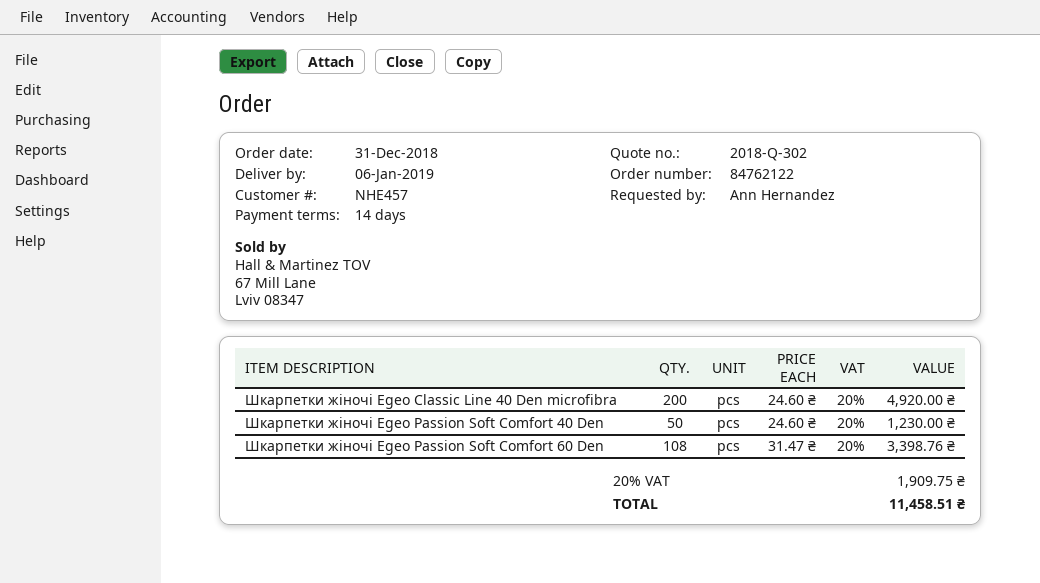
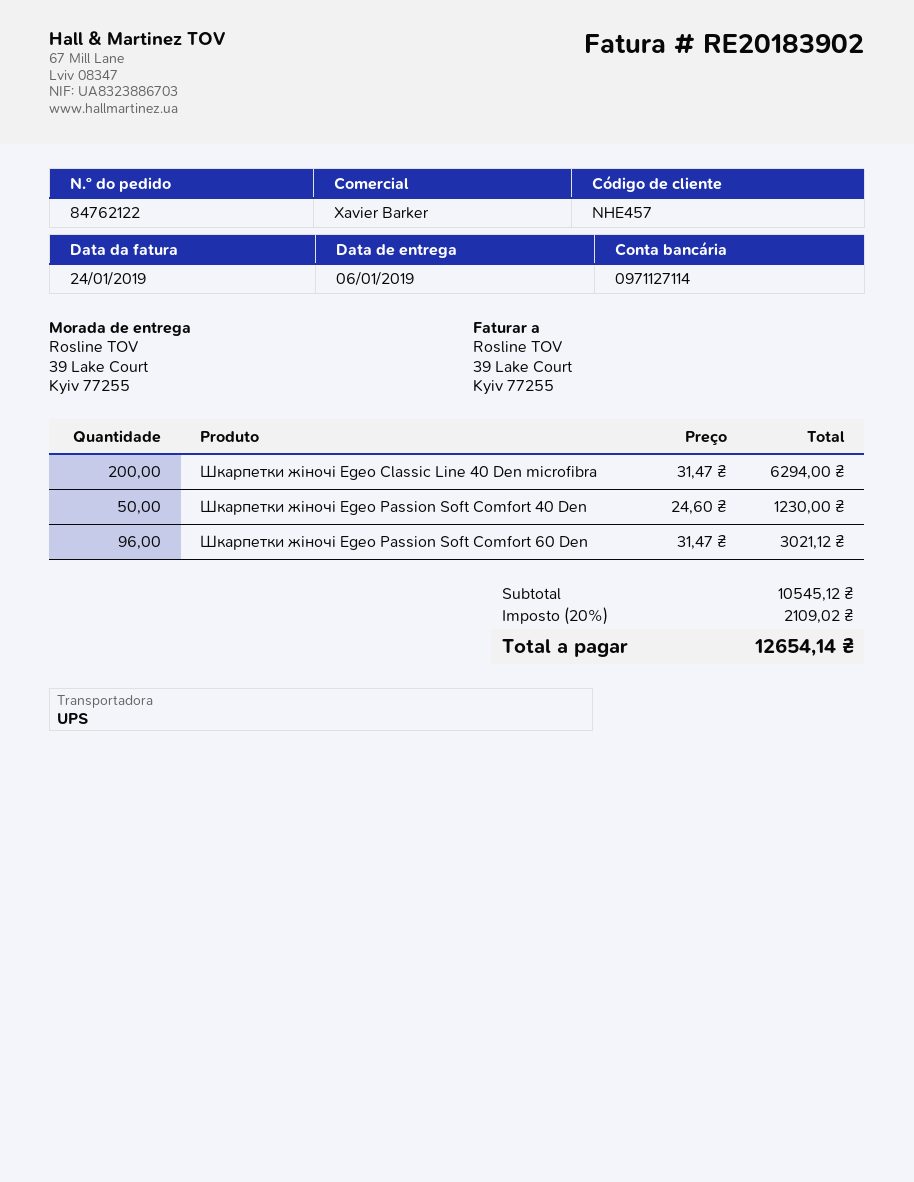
Шкарпетки жіночі Egeo Classic Line 40 Den microfibra: 200 x 24.60 = 4920.00 -> 200 x 31.47 = 6294.00
Шкарпетки жіночі Egeo Passion Soft Comfort 60 Den: 108 x 31.47 = 3398.76 -> 96 x 31.47 = 3021.12
tax: 20% = 1909.75 -> 20% = 2109.02
total: 11458.51 -> 12654.14

